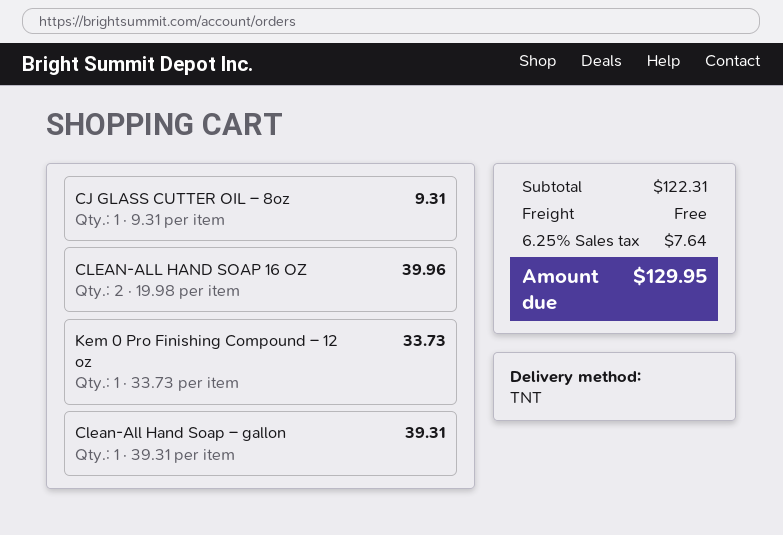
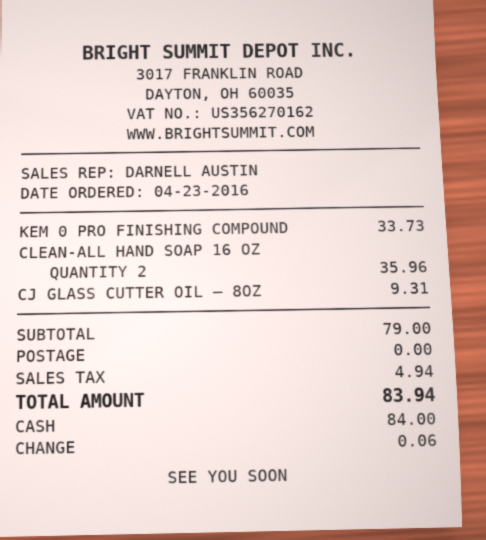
CLEAN-ALL HAND SOAP 16 OZ: 2 for 39.96 -> 2 for 35.96
Clean-All Hand Soap – gallon: 1 for 39.31 -> none
subtotal: 122.31 -> 79.00
tax: 7.64 -> 4.94
total: 129.95 -> 83.94

